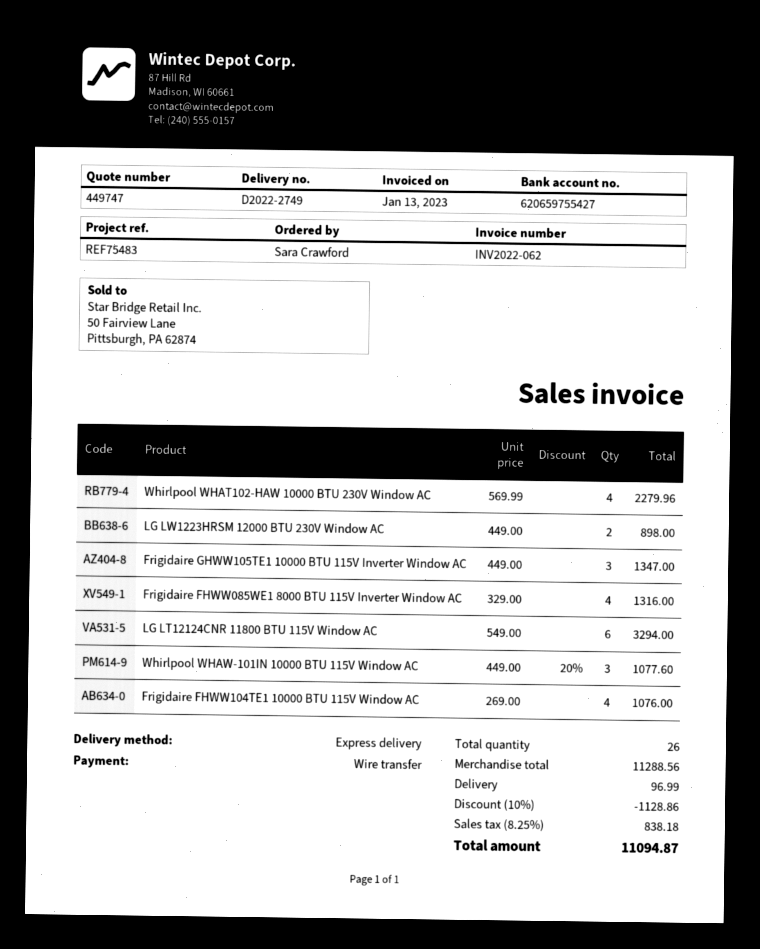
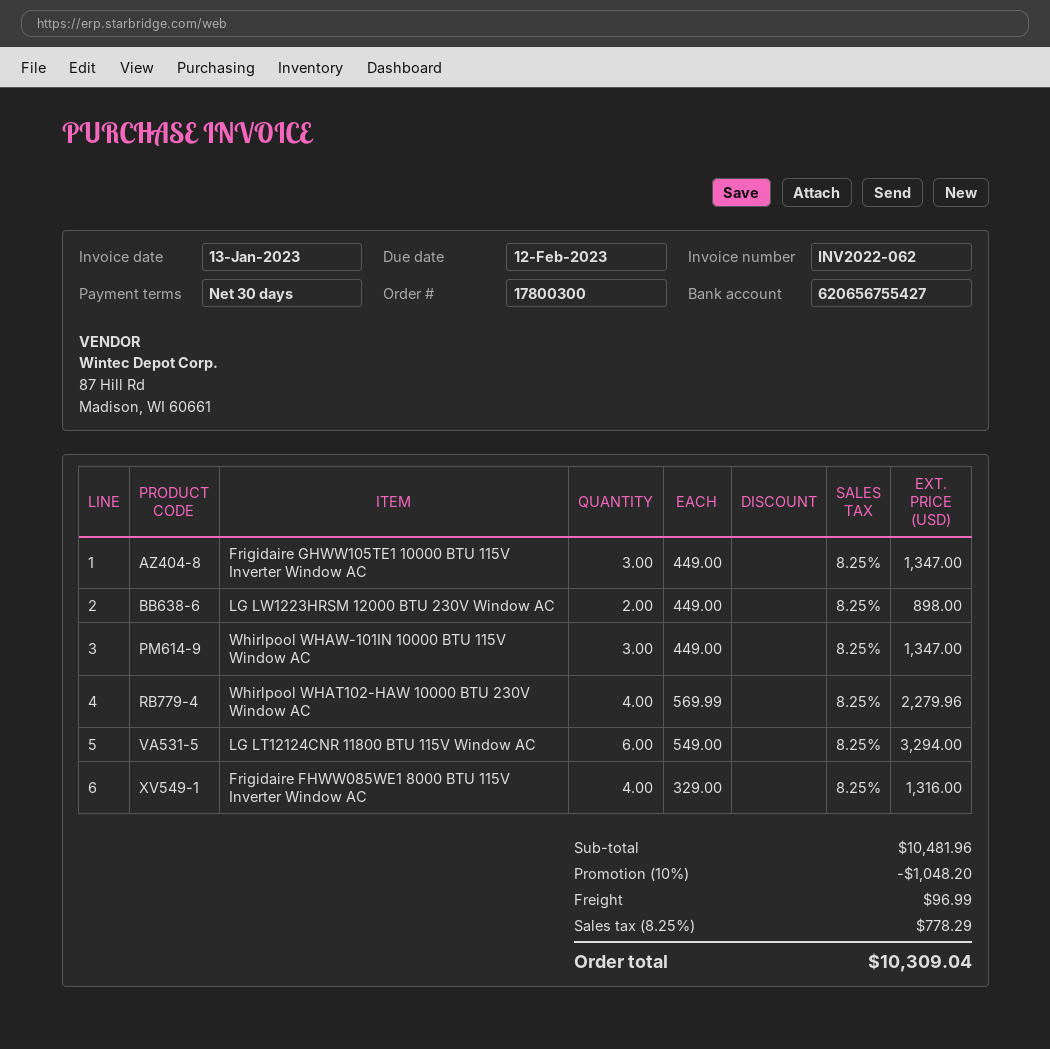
bank account: 620659755427 -> 620656755427
Whirlpool WHAW-101IN 10000 BTU 115V Window AC: 3 x 449.00 - 20% = 1077.60 -> 3 x 449.00 = 1347.00
Frigidaire FHWW104TE1 10000 BTU 115V Window AC: 4 x 269.00 = 1076.00 -> none
subtotal: 11288.56 -> 10481.96
discount: 10% = 1128.86 -> 10% = 1048.20
tax: 8.25% = 838.18 -> 8.25% = 778.29
total: 11094.87 -> 10309.04

